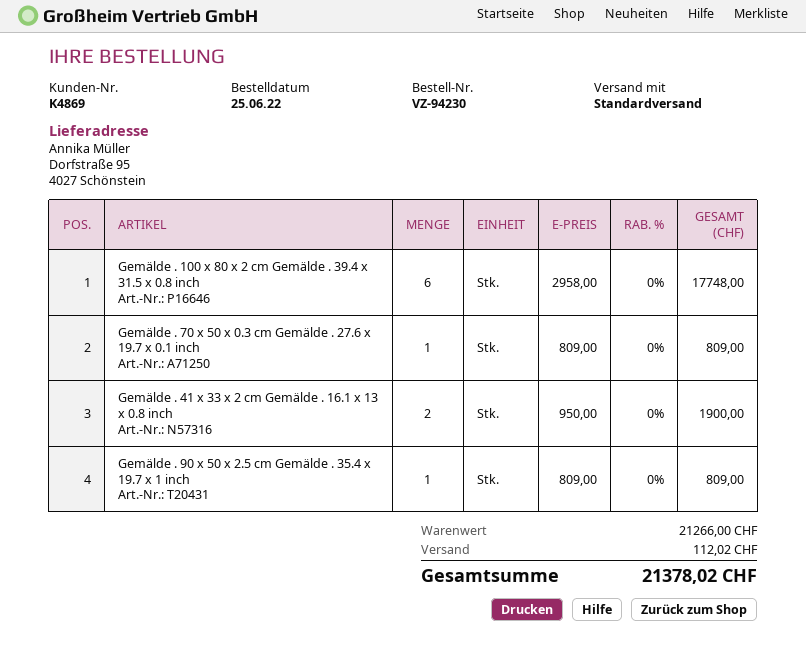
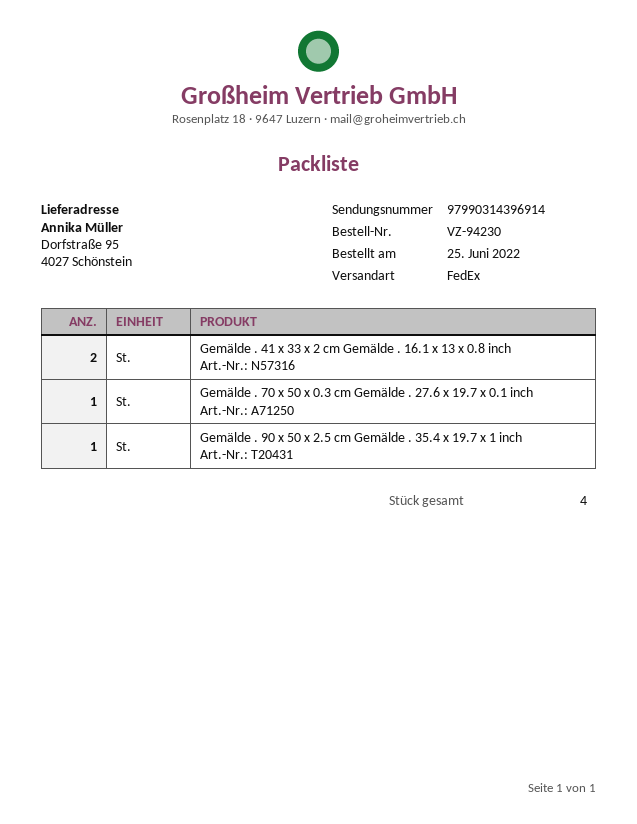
shipping method: standard -> FedEx
Gemälde . 100 x 80 x 2 cm Gemälde . 39.4 x 31.5 x 0.8 inch: 6 -> none

